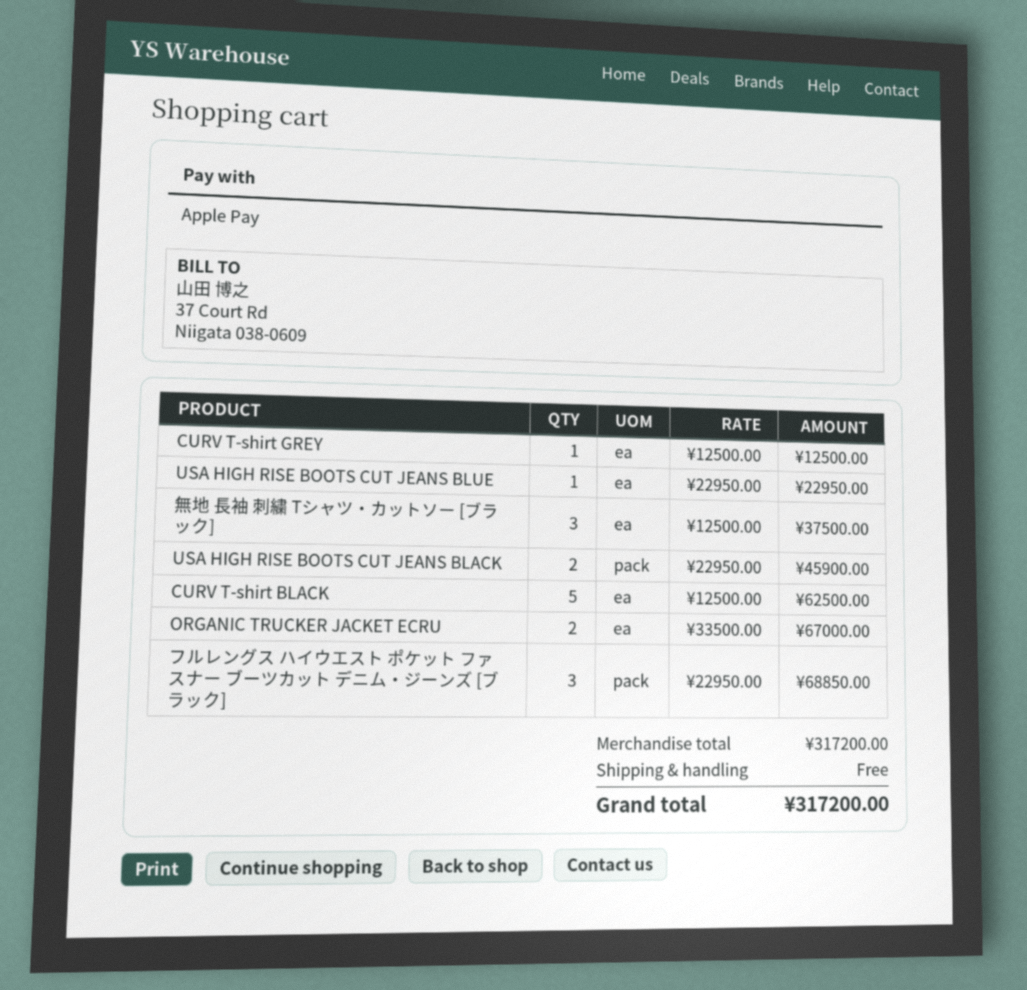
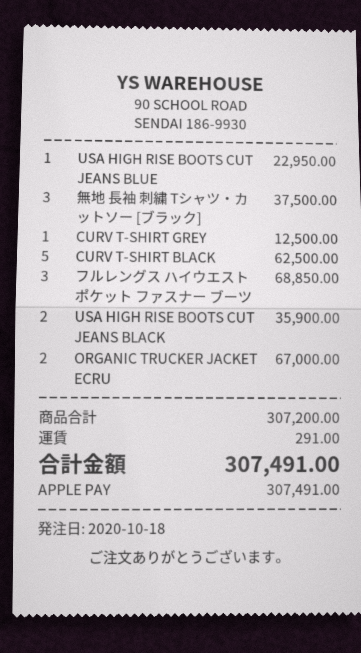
USA HIGH RISE BOOTS CUT JEANS BLACK: 2 for 45900.00 -> 2 for 35900.00
subtotal: 317200.00 -> 307200.00
shipping: 0.00 -> 291.00
total: 317200.00 -> 307491.00

